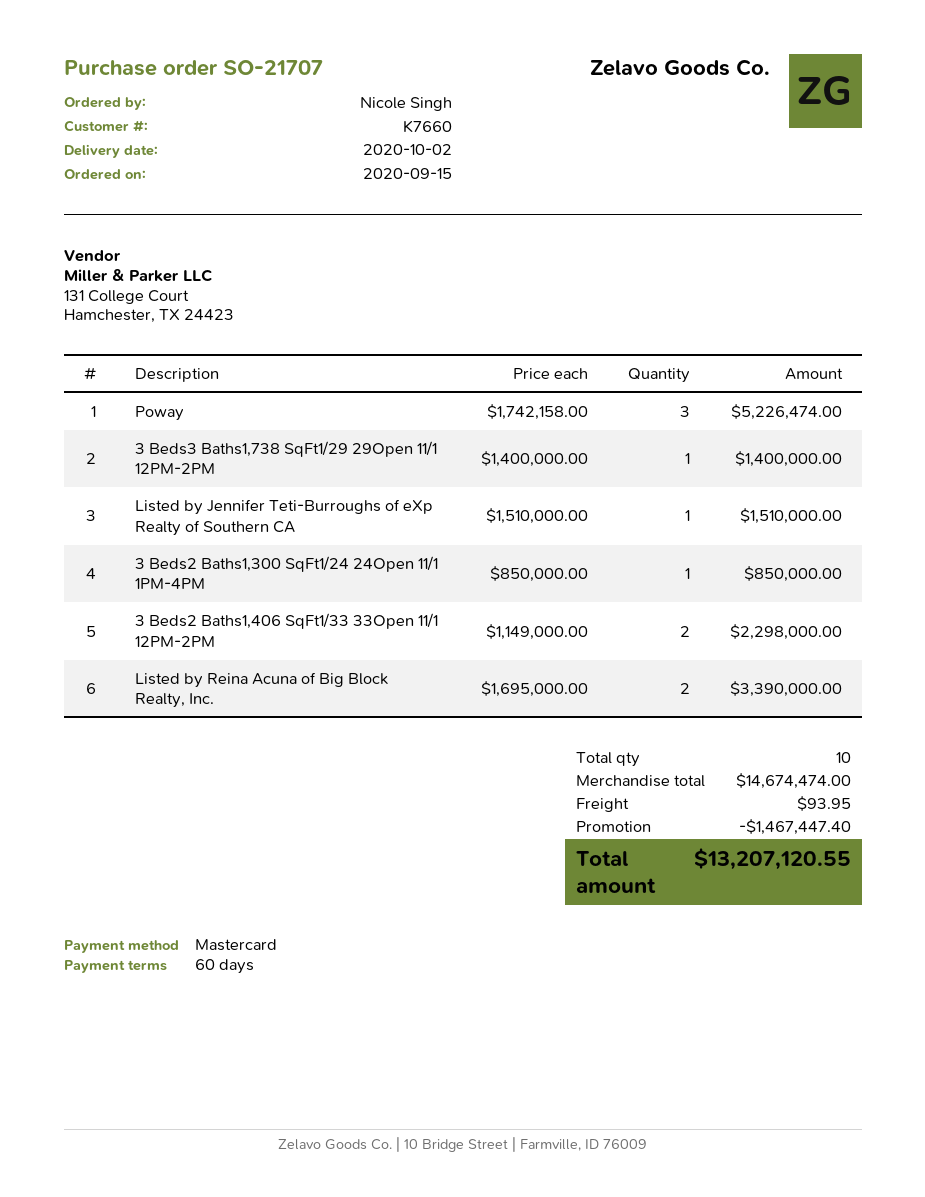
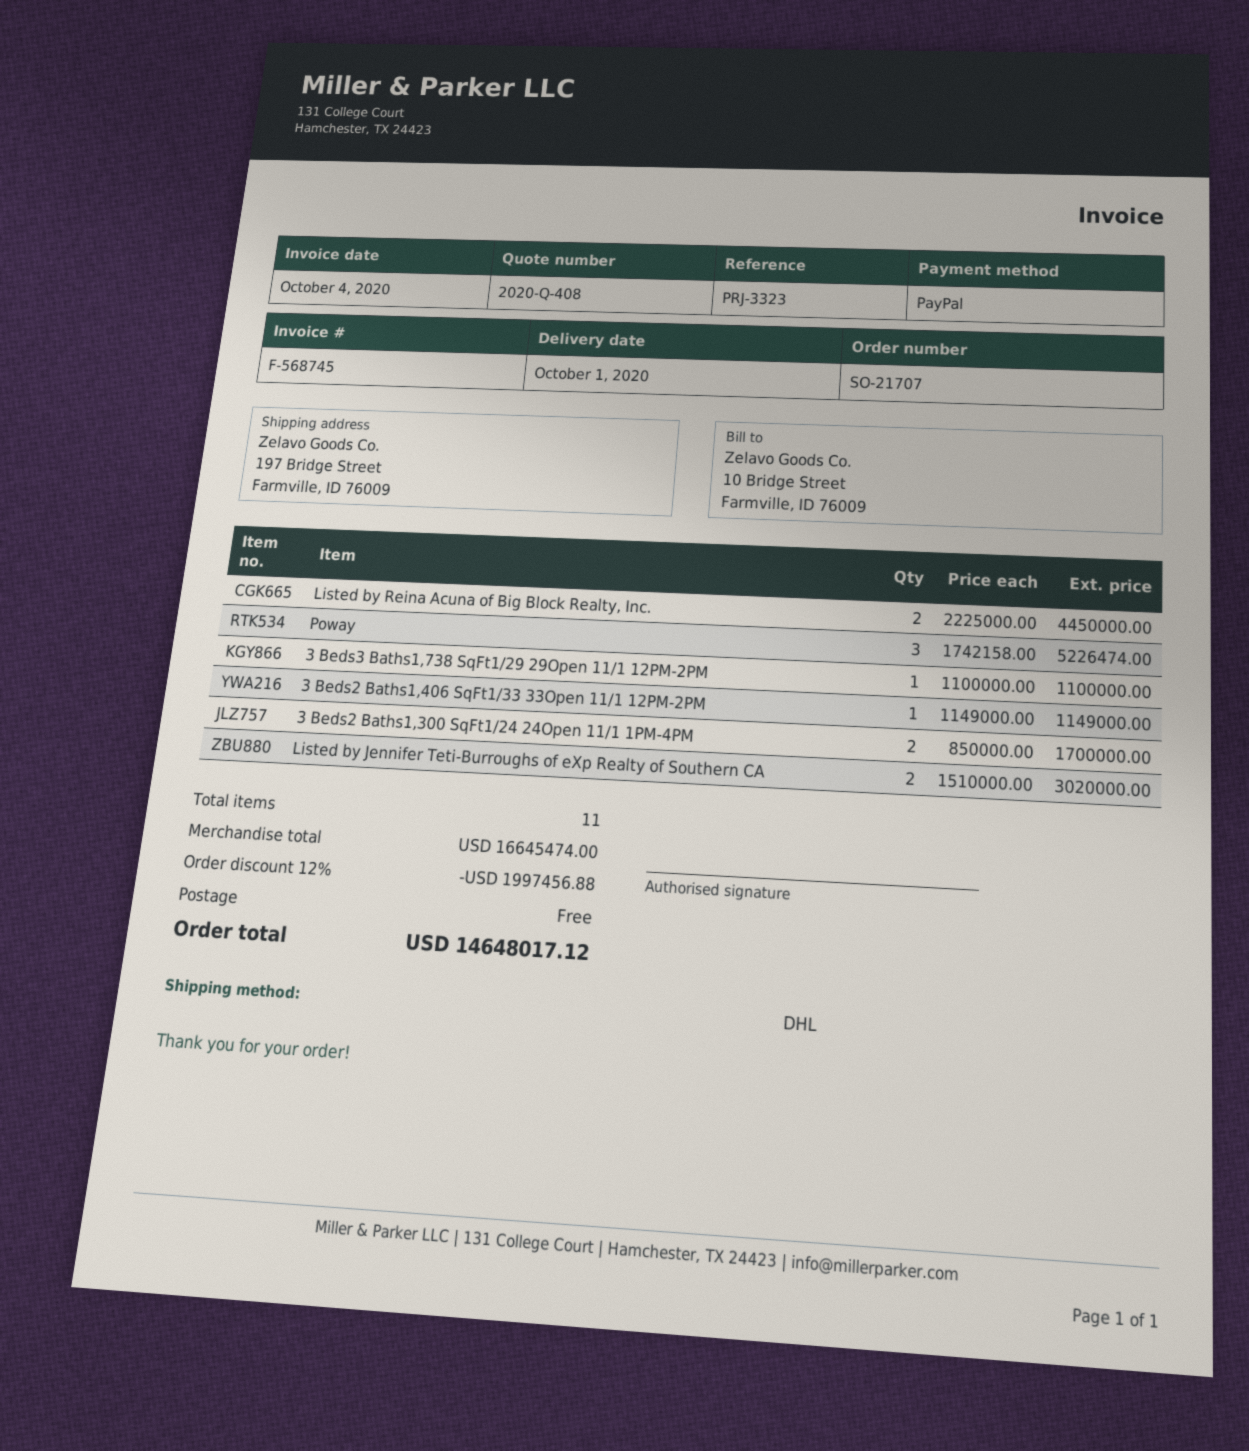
delivery date: 2020-10-02 -> 2020-10-01
payment method: Mastercard -> PayPal
3 Beds3 Baths1,738 SqFt1/29 29Open 11/1 12PM-2PM: 1 x 1400000.00 = 1400000.00 -> 1 x 1100000.00 = 1100000.00
Listed by Jennifer Teti-Burroughs of eXp Realty of Southern CA: 1 x 1510000.00 = 1510000.00 -> 2 x 1510000.00 = 3020000.00
3 Beds2 Baths1,300 SqFt1/24 24Open 11/1 1PM-4PM: 1 x 850000.00 = 850000.00 -> 2 x 850000.00 = 1700000.00
3 Beds2 Baths1,406 SqFt1/33 33Open 11/1 12PM-2PM: 2 x 1149000.00 = 2298000.00 -> 1 x 1149000.00 = 1149000.00
Listed by Reina Acuna of Big Block Realty, Inc.: 2 x 1695000.00 = 3390000.00 -> 2 x 2225000.00 = 4450000.00
total quantity: 10 -> 11
subtotal: 14674474.00 -> 16645474.00
discount: 1467447.40 -> 1997456.88
shipping: 93.95 -> 0.00
total: 13207120.55 -> 14648017.12

